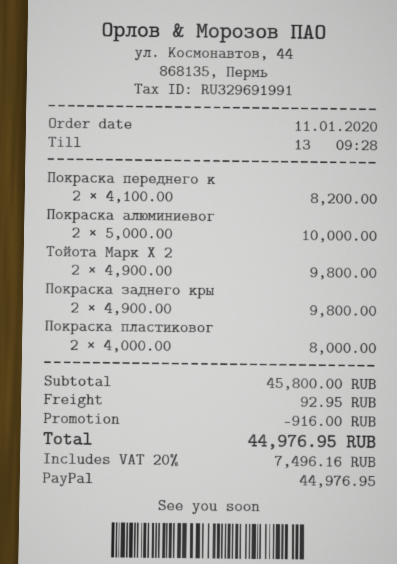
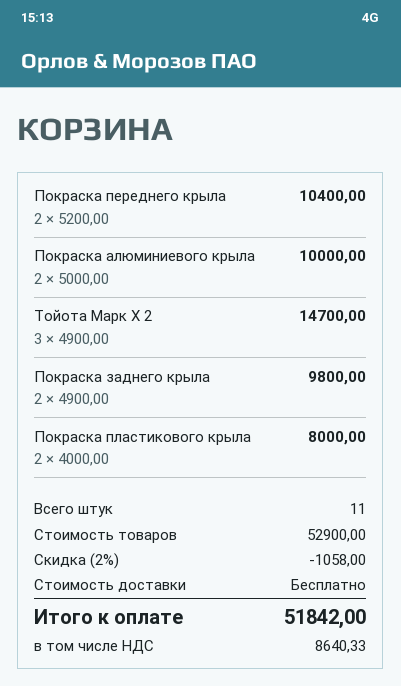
Покраска переднего к: 2 x 4100.00 = 8200.00 -> 2 x 5200.00 = 10400.00
Тойота Марк X 2: 2 x 4900.00 = 9800.00 -> 3 x 4900.00 = 14700.00
subtotal: 45800.00 -> 52900.00
discount: 916.00 -> 1058.00
shipping: 92.95 -> 0.00
tax: 7496.16 -> 8640.33
total: 44976.95 -> 51842.00

